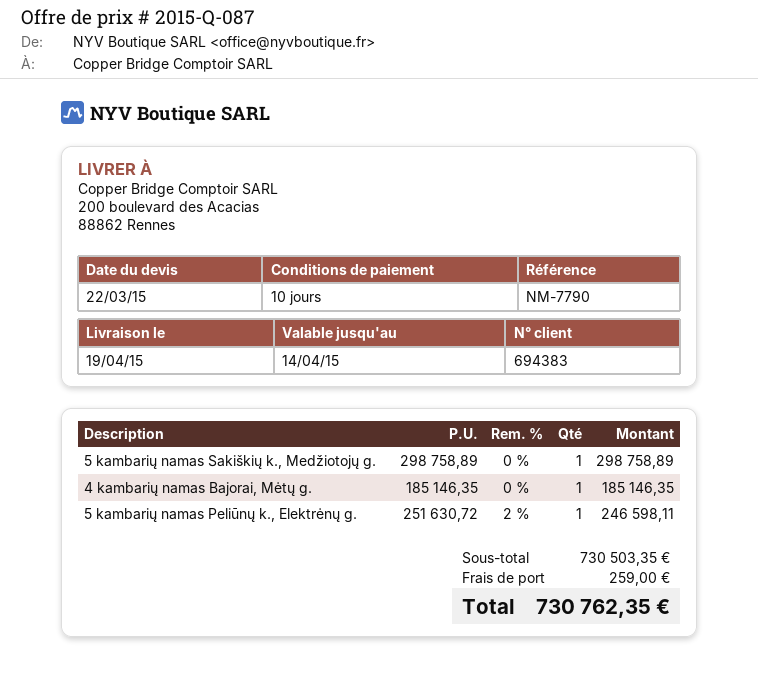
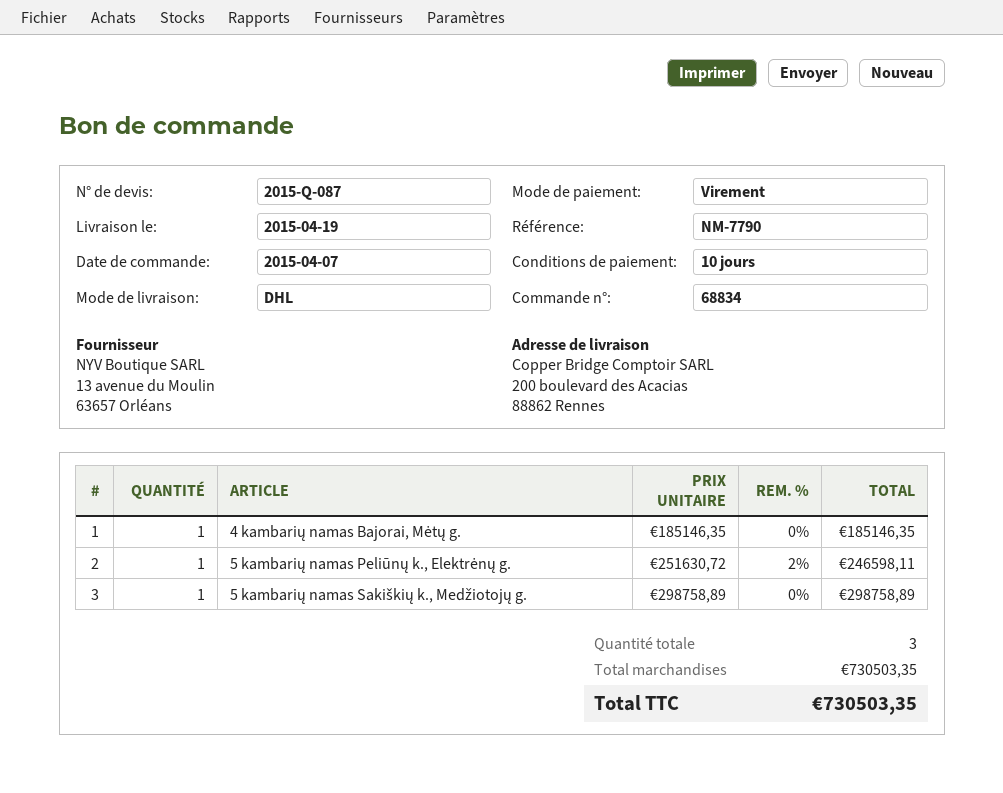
shipping: 259.00 -> none
total: 730762.35 -> 730503.35

